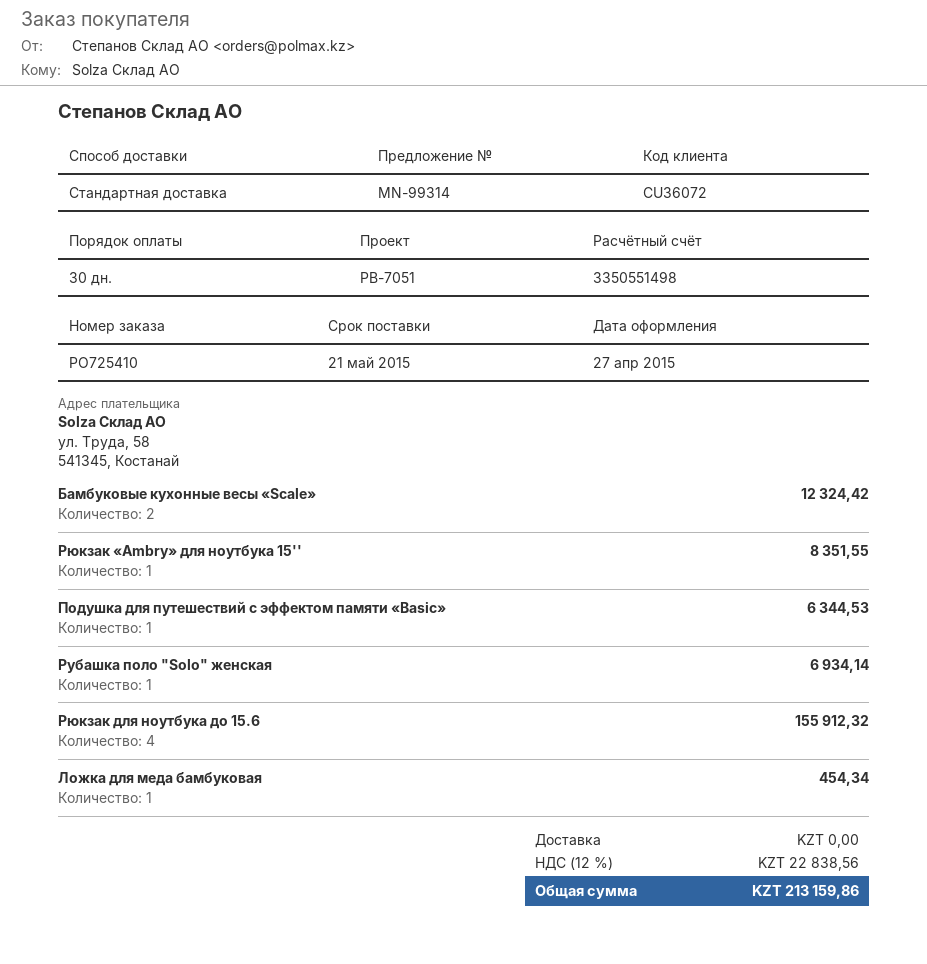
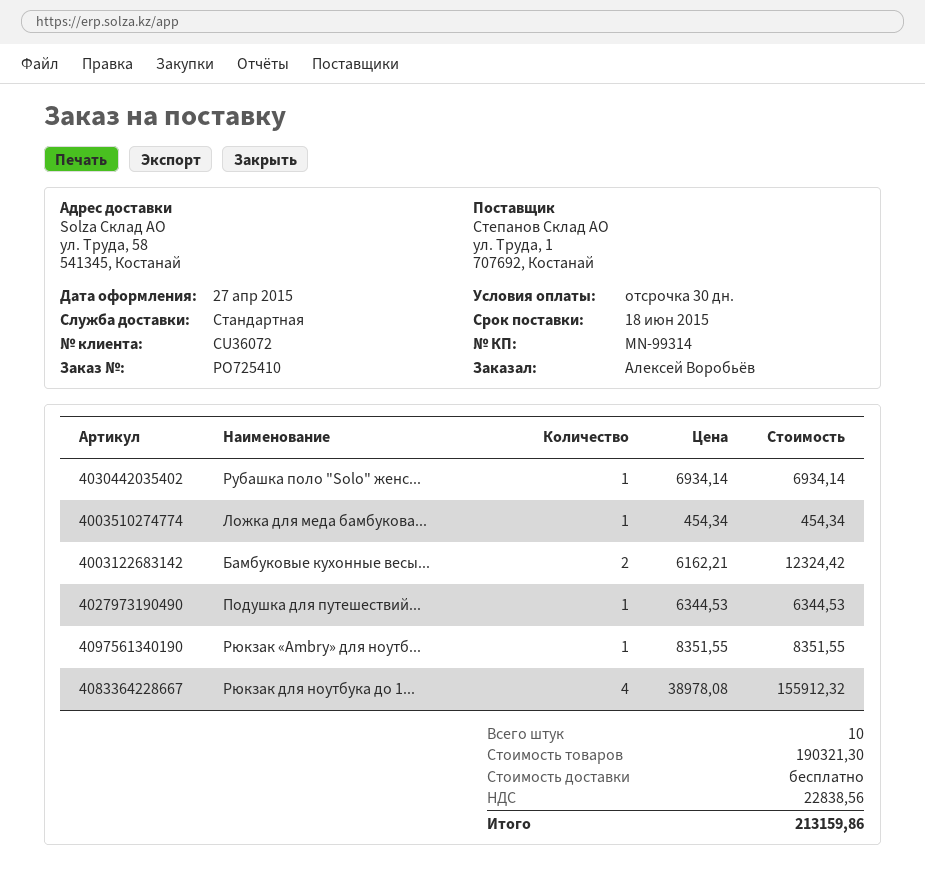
delivery date: 2015-05-21 -> 2015-06-18

